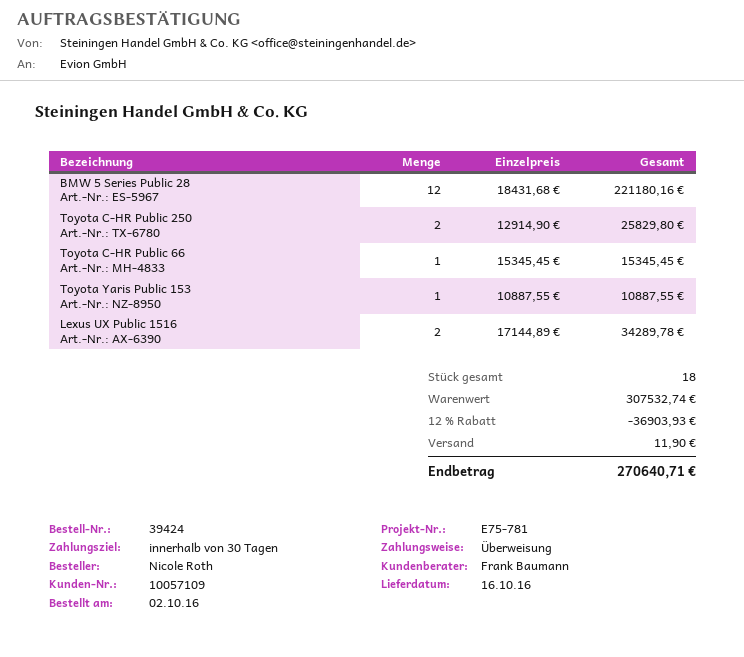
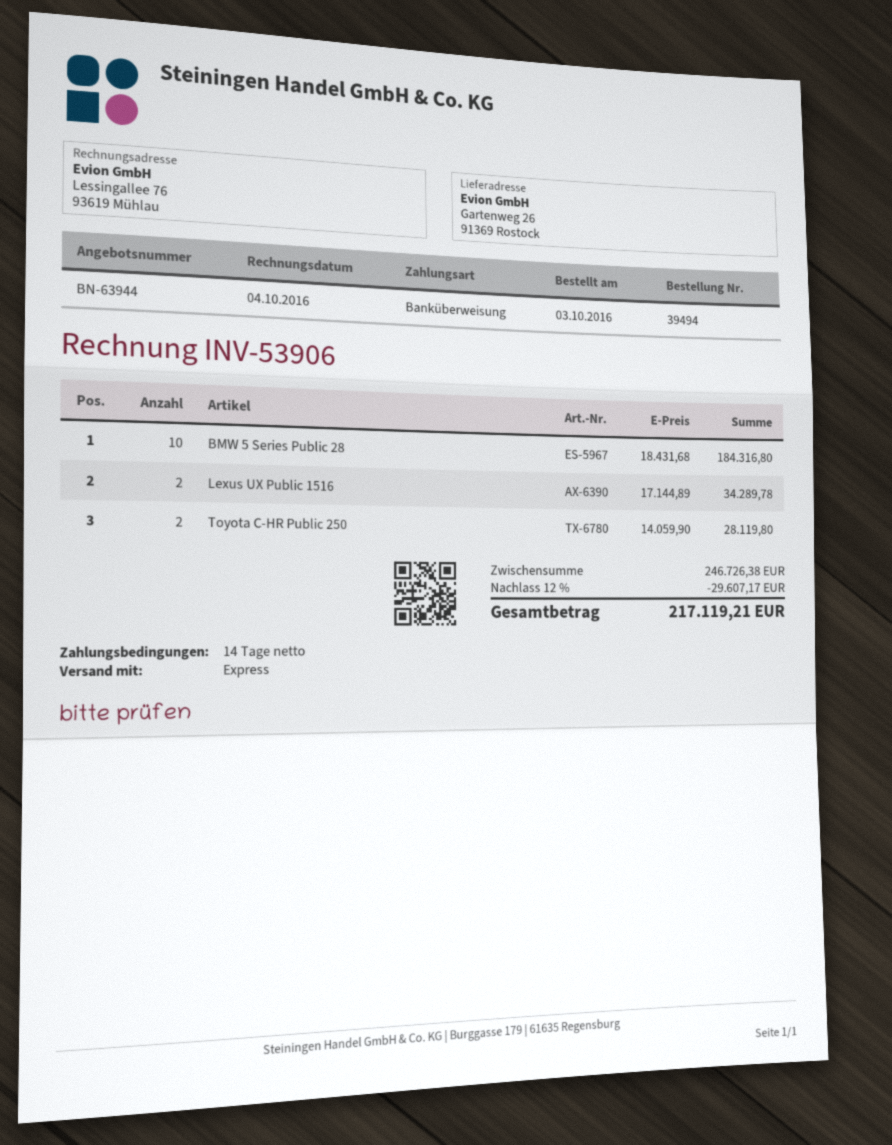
order number: 39424 -> 39494
order date: 2016-10-02 -> 2016-10-03
payment terms: 30 days -> 14 days
BMW 5 Series Public 28: 12 x 18431.68 = 221180.16 -> 10 x 18431.68 = 184316.80
Toyota C-HR Public 250: 2 x 12914.90 = 25829.80 -> 2 x 14059.90 = 28119.80
Toyota C-HR Public 66: 1 x 15345.45 = 15345.45 -> none
Toyota Yaris Public 153: 1 x 10887.55 = 10887.55 -> none
subtotal: 307532.74 -> 246726.38
discount: 12% = 36903.93 -> 12% = 29607.17
shipping: 11.90 -> none
total: 270640.71 -> 217119.21

